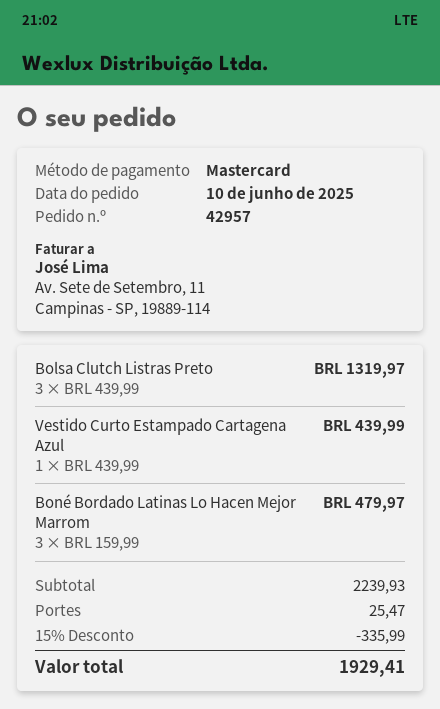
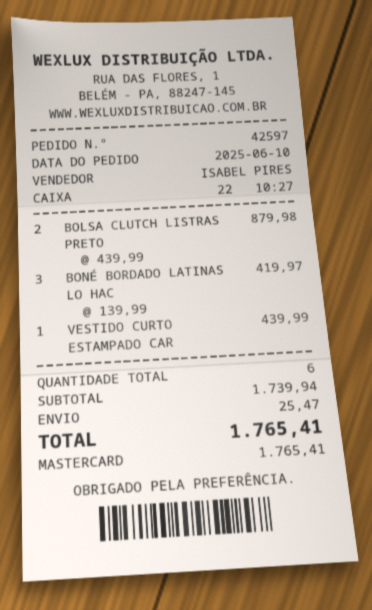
order number: 42957 -> 42597
Bolsa Clutch Listras Preto: 3 x 439.99 = 1319.97 -> 2 x 439.99 = 879.98
Boné Bordado Latinas Lo Hacen Mejor Marrom: 3 x 159.99 = 479.97 -> 3 x 139.99 = 419.97
subtotal: 2239.93 -> 1739.94
discount: 15% = 335.99 -> none
total: 1929.41 -> 1765.41

